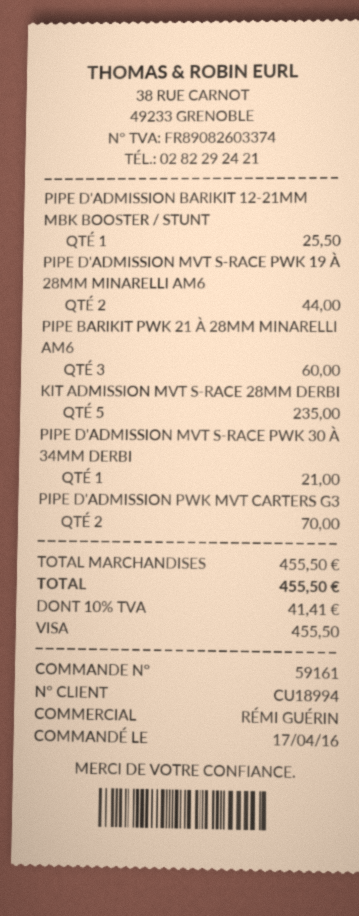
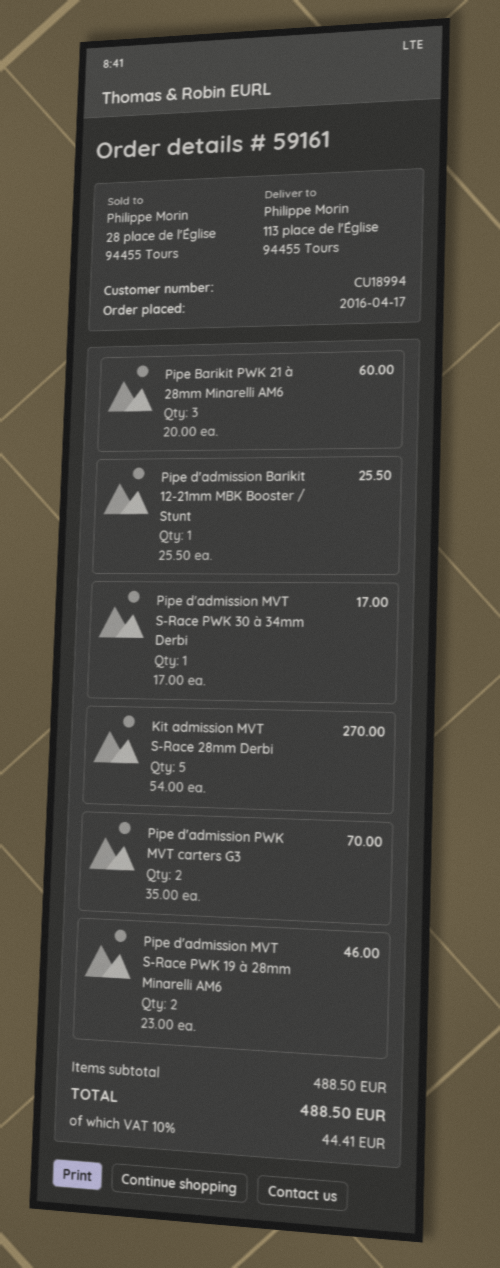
PIPE D'ADMISSION MVT S-RACE PWK 19 À 28MM MINARELLI AM6: 2 for 44.00 -> 2 for 46.00
KIT ADMISSION MVT S-RACE 28MM DERBI: 5 for 235.00 -> 5 for 270.00
PIPE D'ADMISSION MVT S-RACE PWK 30 À 34MM DERBI: 1 for 21.00 -> 1 for 17.00
subtotal: 455.50 -> 488.50
tax: 10% = 41.41 -> 10% = 44.41
total: 455.50 -> 488.50

